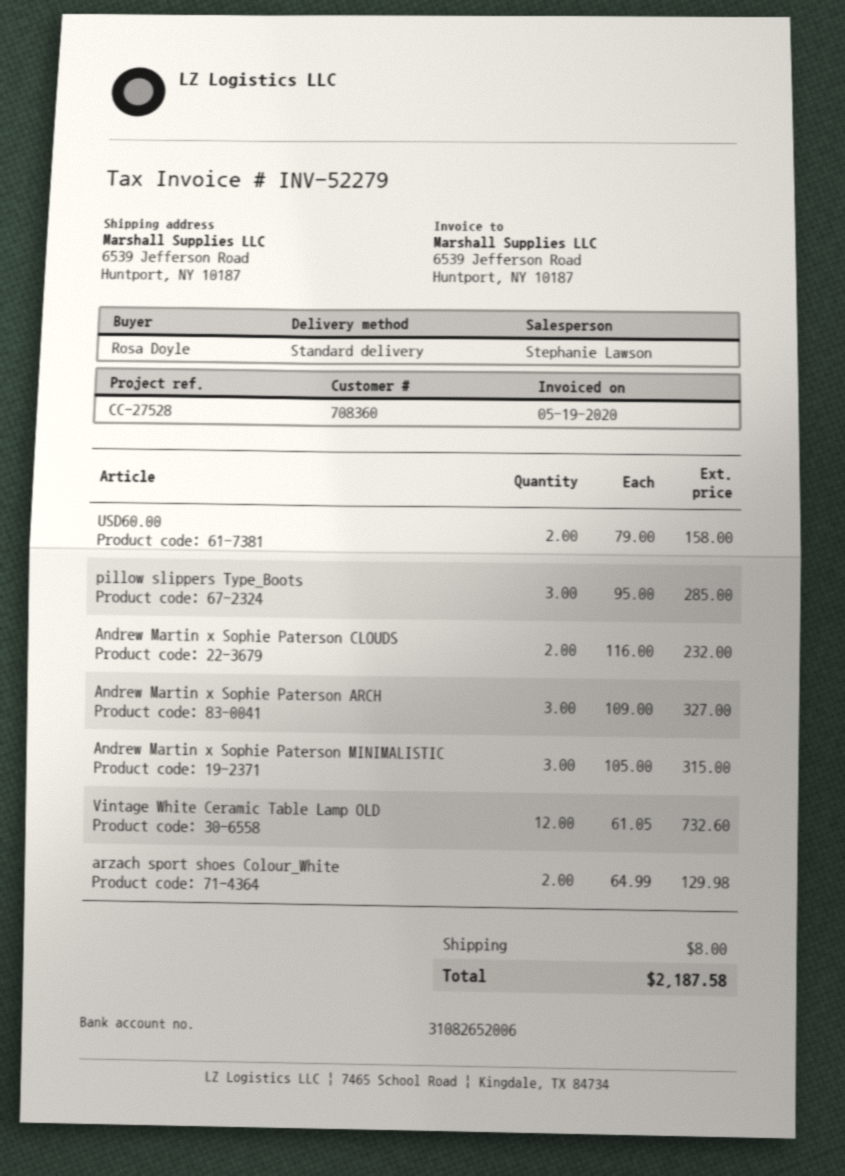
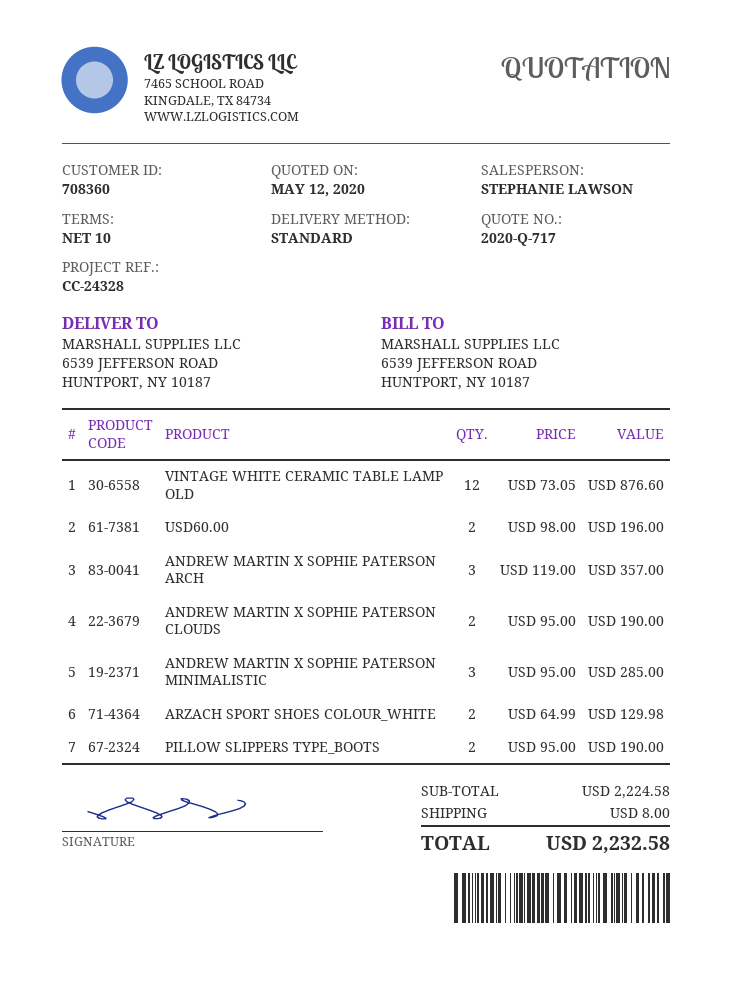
reference: CC-27528 -> CC-24328
USD60.00: 2 x 79.00 = 158.00 -> 2 x 98.00 = 196.00
pillow slippers Type_Boots: 3 x 95.00 = 285.00 -> 2 x 95.00 = 190.00
Andrew Martin x Sophie Paterson CLOUDS: 2 x 116.00 = 232.00 -> 2 x 95.00 = 190.00
Andrew Martin x Sophie Paterson ARCH: 3 x 109.00 = 327.00 -> 3 x 119.00 = 357.00
Andrew Martin x Sophie Paterson MINIMALISTIC: 3 x 105.00 = 315.00 -> 3 x 95.00 = 285.00
Vintage White Ceramic Table Lamp OLD: 12 x 61.05 = 732.60 -> 12 x 73.05 = 876.60
total: 2187.58 -> 2232.58

